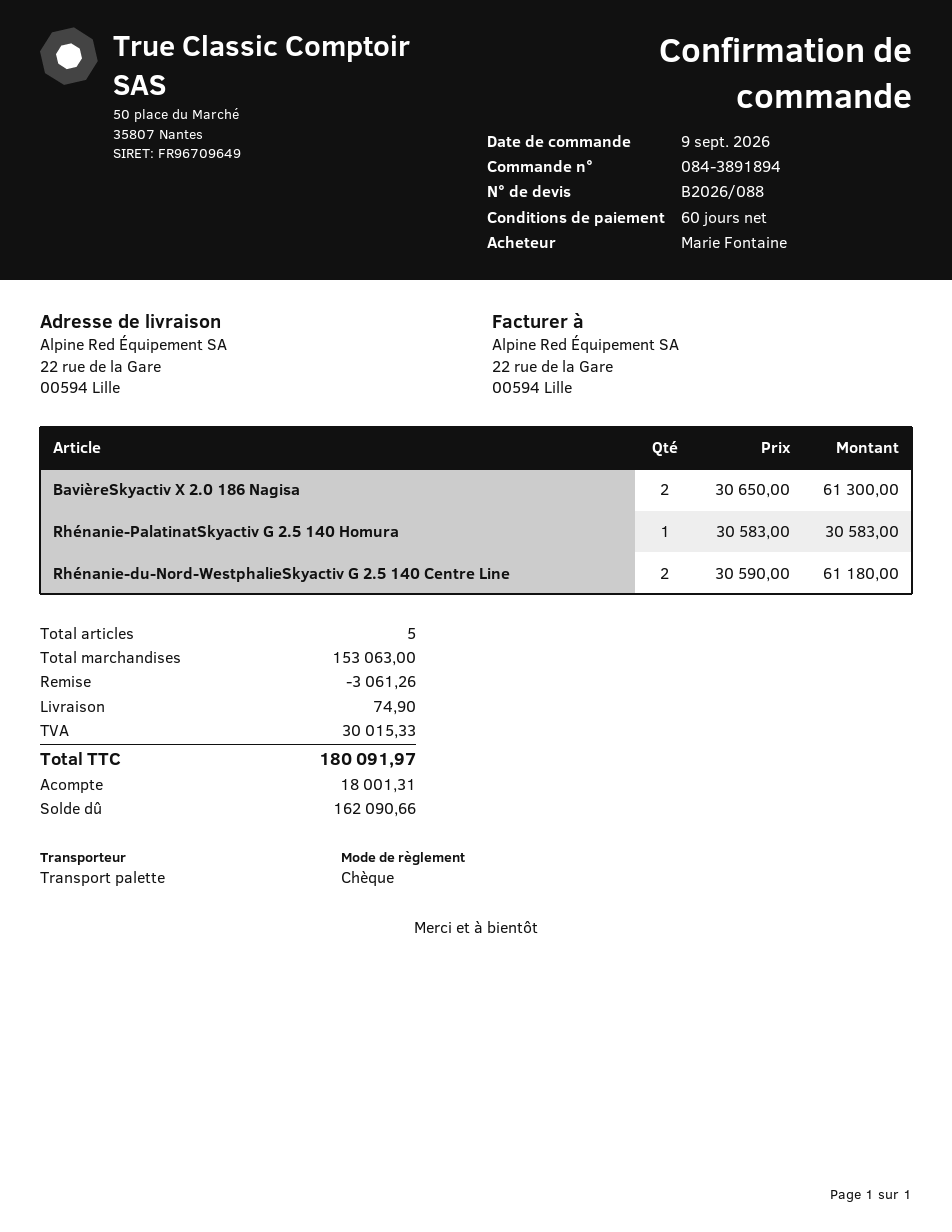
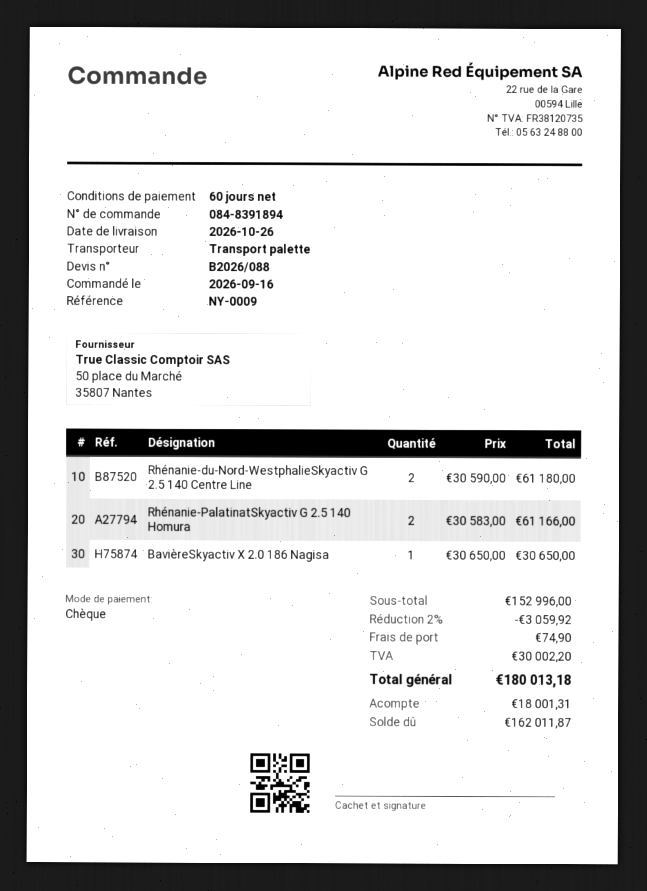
order number: 084-3891894 -> 084-8391894
order date: 2026-09-09 -> 2026-09-16
BavièreSkyactiv X 2.0 186 Nagisa: 2 x 30650.00 = 61300.00 -> 1 x 30650.00 = 30650.00
Rhénanie-PalatinatSkyactiv G 2.5 140 Homura: 1 x 30583.00 = 30583.00 -> 2 x 30583.00 = 61166.00
subtotal: 153063.00 -> 152996.00
discount: 3061.26 -> 3059.92
tax: 30015.33 -> 30002.20
total: 180091.97 -> 180013.18
balance: 162090.66 -> 162011.87

